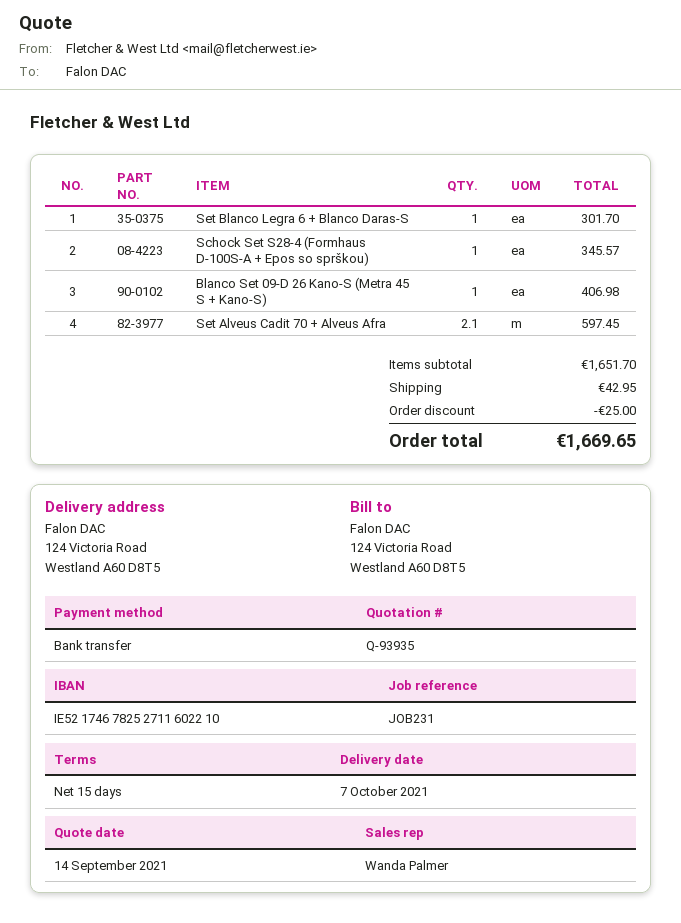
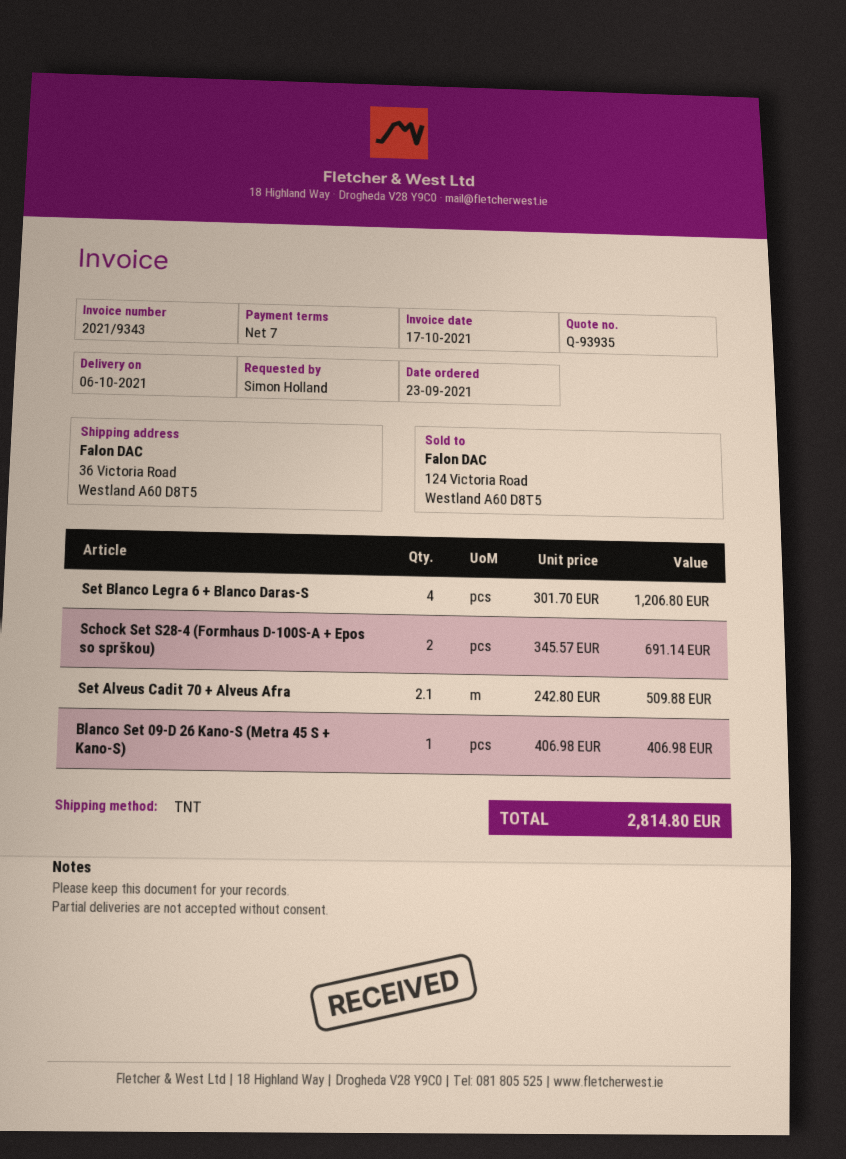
delivery date: 2021-10-07 -> 2021-10-06
payment terms: 15 days -> 7 days
ship to: 124 Victoria Road, Westland A60 D8T5 -> 36 Victoria Road, Westland A60 D8T5
Set Blanco Legra 6 + Blanco Daras-S: 1 for 301.70 -> 4 for 1206.80
Schock Set S28-4 (Formhaus D-100S-A + Epos so sprškou): 1 for 345.57 -> 2 for 691.14
Set Alveus Cadit 70 + Alveus Afra: 2.1 for 597.45 -> 2.1 for 509.88
discount: 25.00 -> none
shipping: 42.95 -> none
total: 1669.65 -> 2814.80

